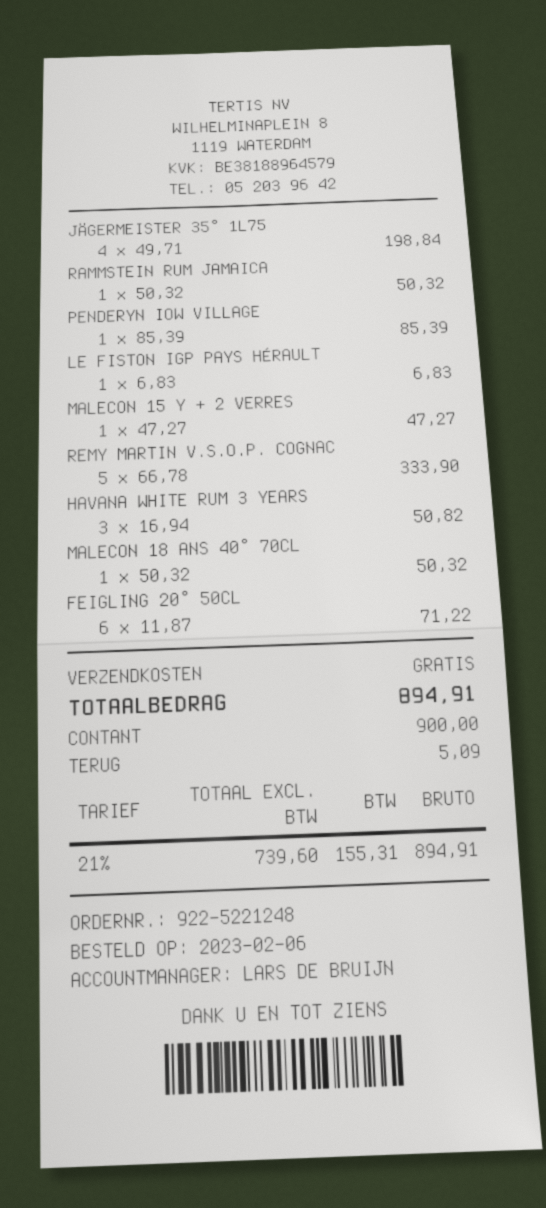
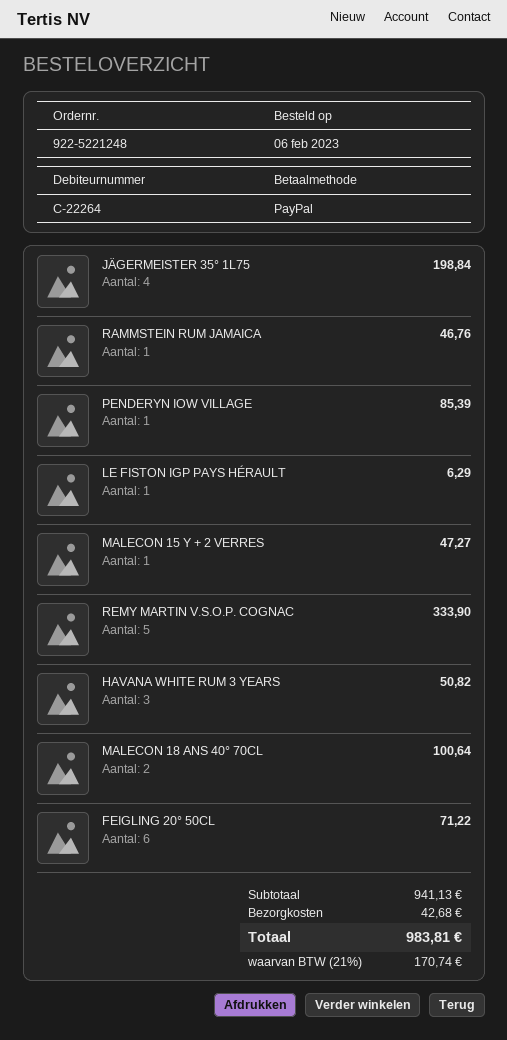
payment method: cash -> PayPal
RAMMSTEIN RUM JAMAICA: 1 for 50.32 -> 1 for 46.76
LE FISTON IGP PAYS HÉRAULT: 1 for 6.83 -> 1 for 6.29
MALECON 18 ANS 40° 70CL: 1 for 50.32 -> 2 for 100.64
shipping: 0.00 -> 42.68
tax: 21% = 155.31 -> 21% = 170.74
total: 894.91 -> 983.81

